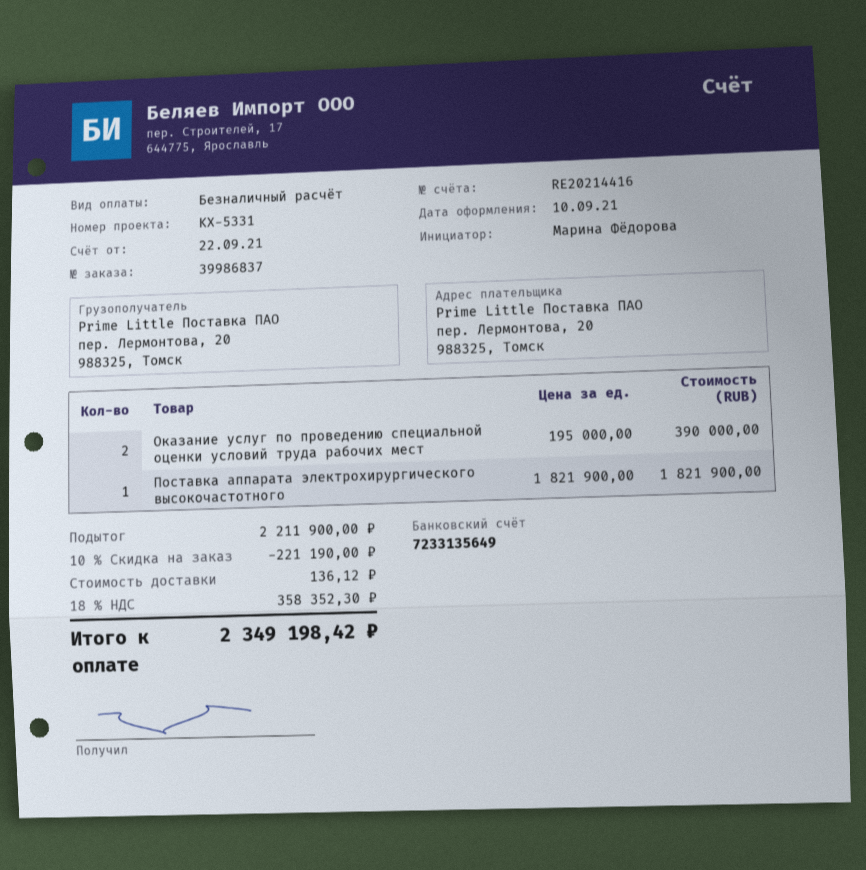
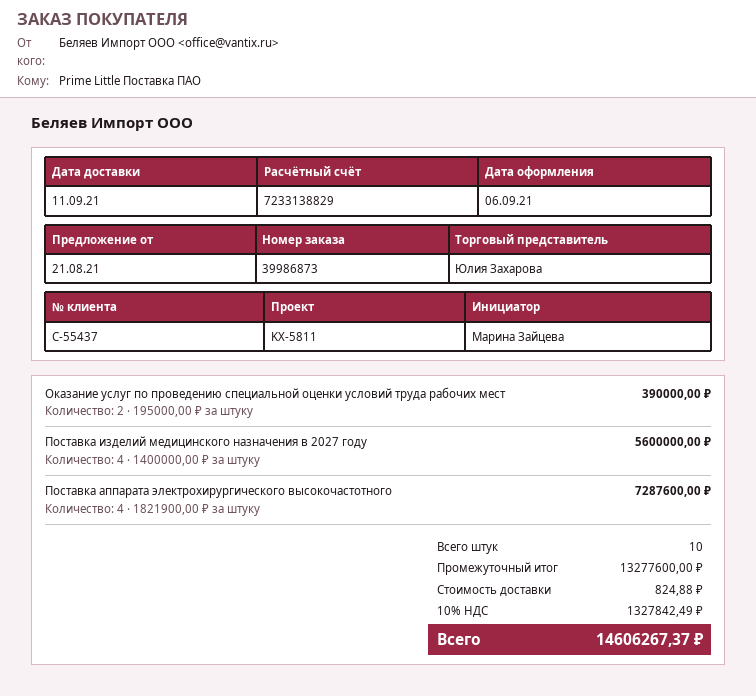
order number: 39986837 -> 39986873
order date: 2021-09-10 -> 2021-09-06
reference: KX-5331 -> KX-5811
ordered by: Марина Фёдорова -> Марина Зайцева
bank account: 7233135649 -> 7233138829
Поставка аппарата электрохирургического высокочастотного: 1 x 1821900.00 = 1821900.00 -> 4 x 1821900.00 = 7287600.00
Поставка изделий медицинского назначения в 2027 году: none -> 4 x 1400000.00 = 5600000.00
subtotal: 2211900.00 -> 13277600.00
discount: 10% = 221190.00 -> none
shipping: 136.12 -> 824.88
tax: 18% = 358352.30 -> 10% = 1327842.49
total: 2349198.42 -> 14606267.37

